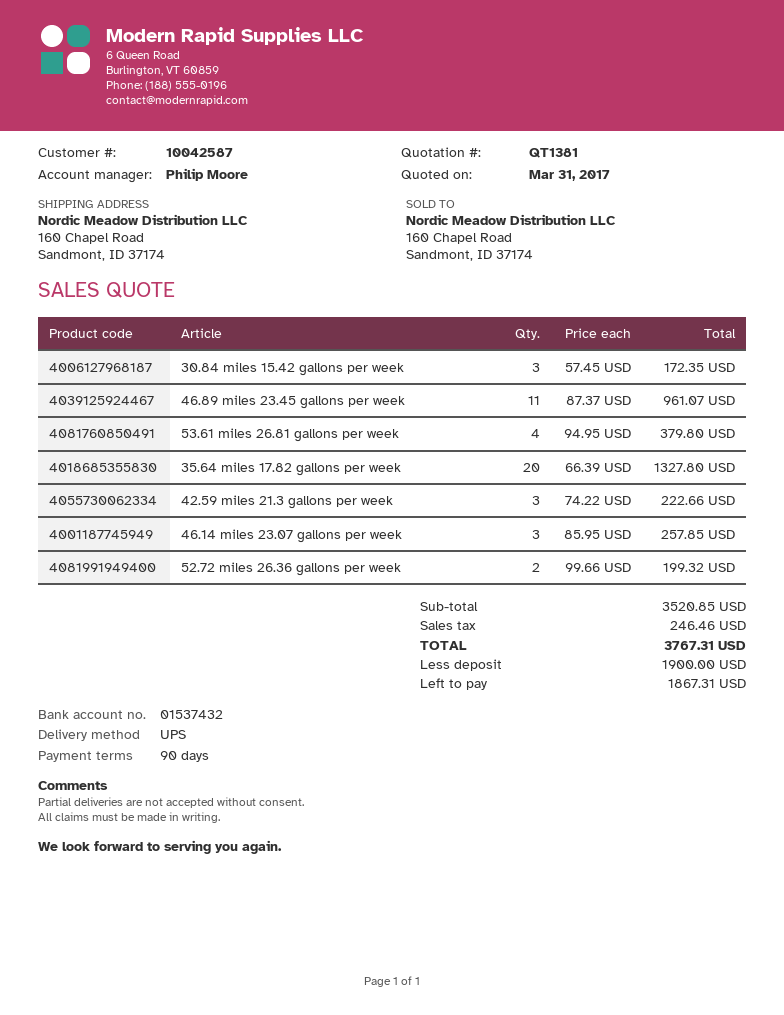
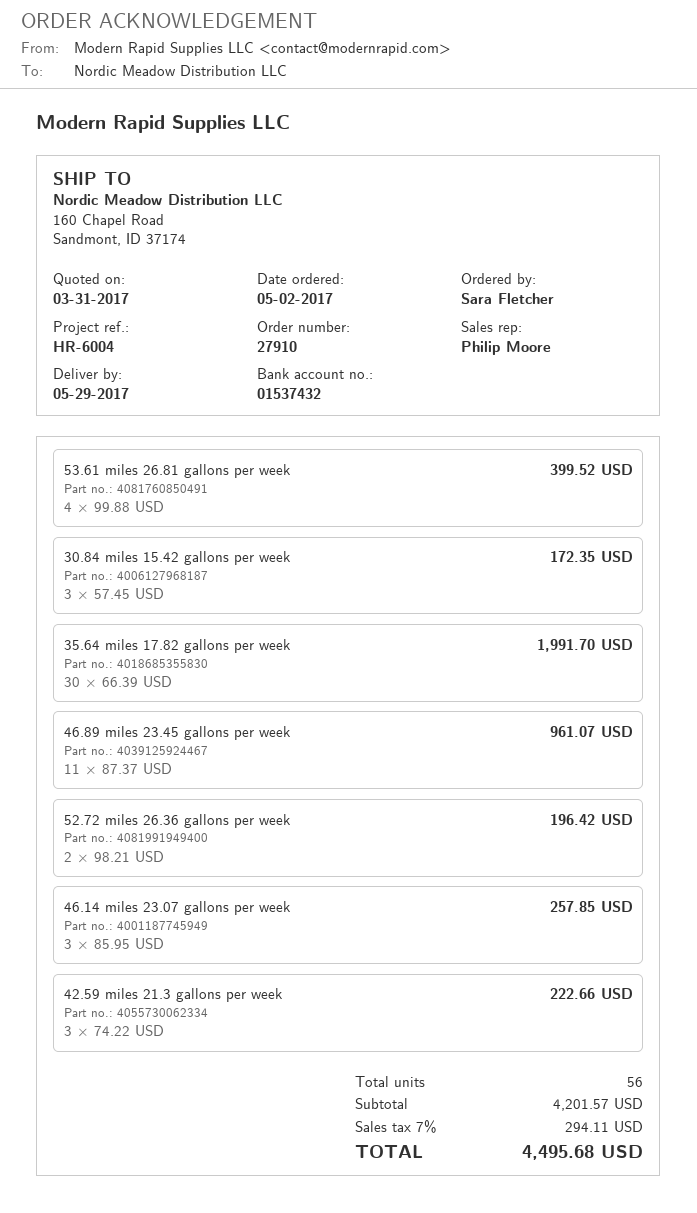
53.61 miles 26.81 gallons per week: 4 x 94.95 = 379.80 -> 4 x 99.88 = 399.52
35.64 miles 17.82 gallons per week: 20 x 66.39 = 1327.80 -> 30 x 66.39 = 1991.70
52.72 miles 26.36 gallons per week: 2 x 99.66 = 199.32 -> 2 x 98.21 = 196.42
subtotal: 3520.85 -> 4201.57
tax: 246.46 -> 294.11
total: 3767.31 -> 4495.68

